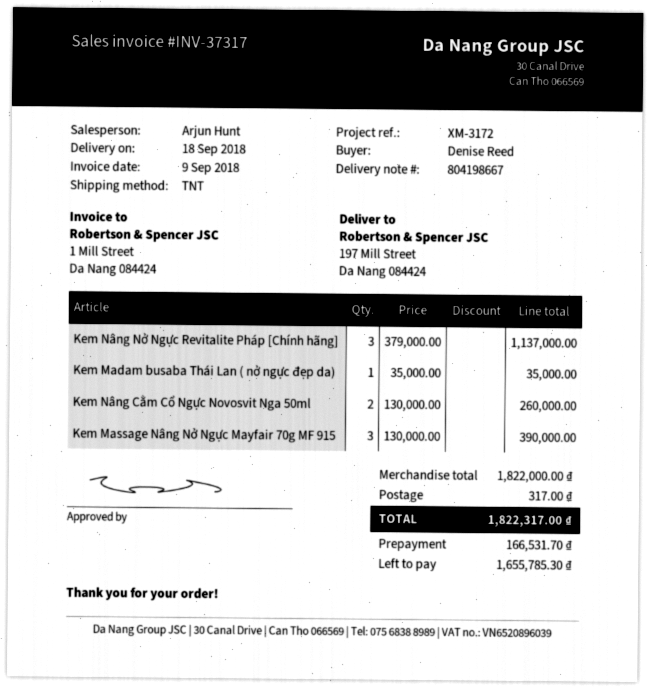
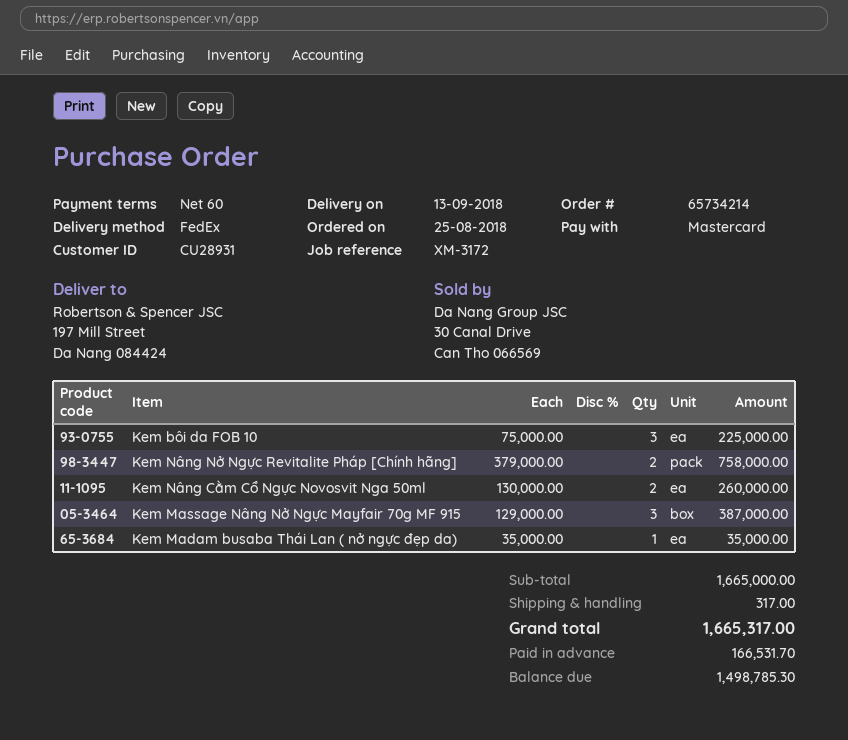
delivery date: 2018-09-18 -> 2018-09-13
shipping method: TNT -> FedEx
Kem Nâng Nở Ngực Revitalite Pháp [Chính hãng]: 3 x 379000.00 = 1137000.00 -> 2 x 379000.00 = 758000.00
Kem Massage Nâng Nở Ngực Mayfair 70g MF 915: 3 x 130000.00 = 390000.00 -> 3 x 129000.00 = 387000.00
Kem bôi da FOB 10: none -> 3 x 75000.00 = 225000.00
subtotal: 1822000.00 -> 1665000.00
total: 1822317.00 -> 1665317.00
balance: 1655785.30 -> 1498785.30

